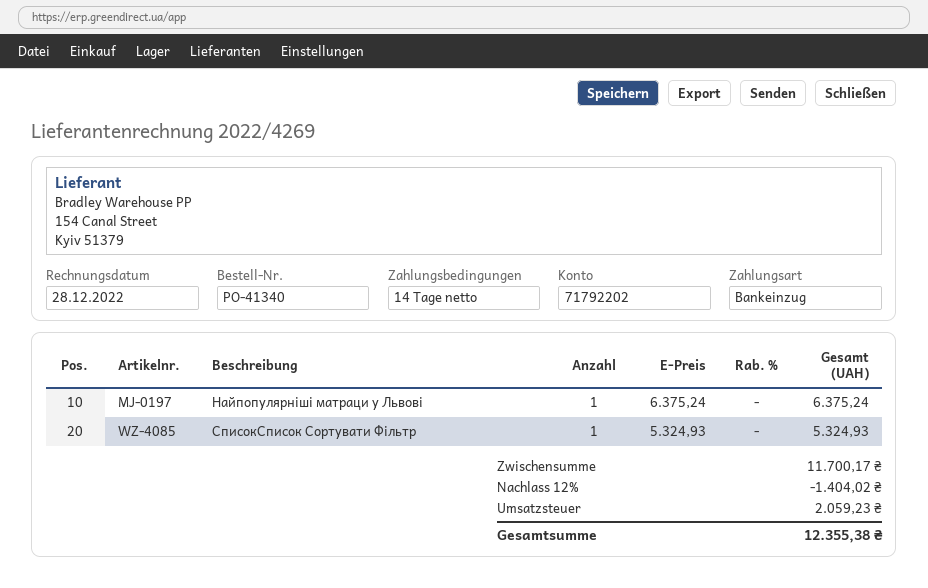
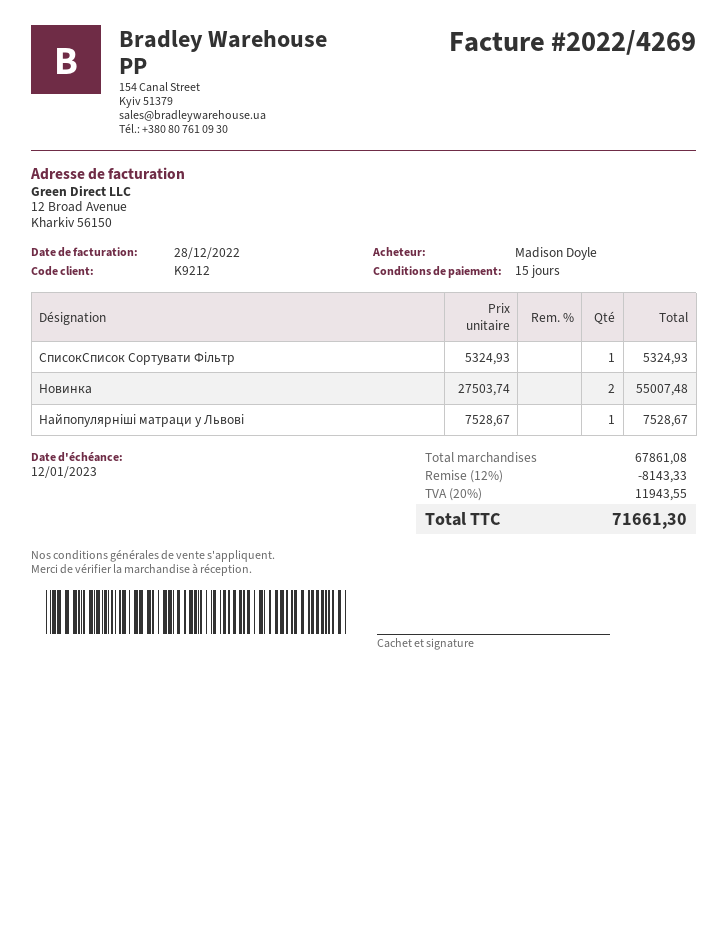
payment terms: 14 days -> 15 days
Найпопулярніші матраци у Львові: 1 x 6375.24 = 6375.24 -> 1 x 7528.67 = 7528.67
Новинка: none -> 2 x 27503.74 = 55007.48
subtotal: 11700.17 -> 67861.08
discount: 12% = 1404.02 -> 12% = 8143.33
tax: 2059.23 -> 11943.55
total: 12355.38 -> 71661.30

